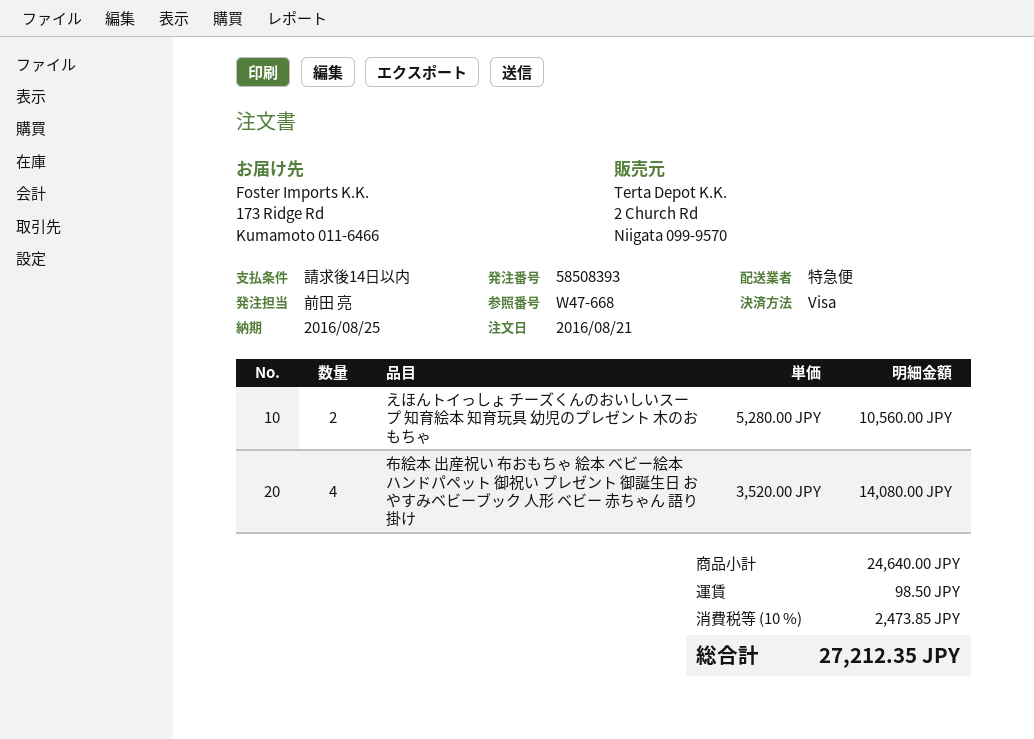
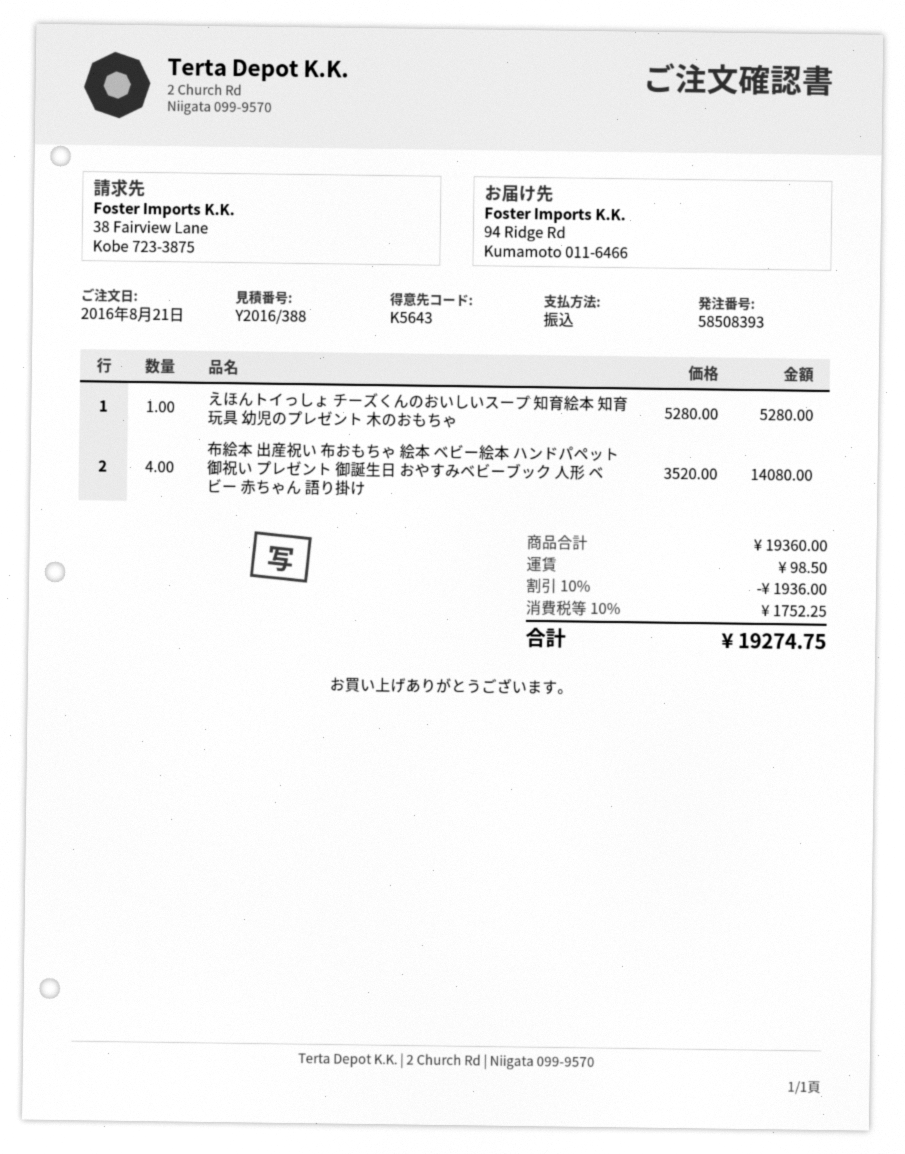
payment method: Visa -> bank transfer
ship to: 173 Ridge Rd, Kumamoto 011-6466 -> 94 Ridge Rd, Kumamoto 011-6466
えほんトイっしょ チーズくんのおいしいスープ 知育絵本 知育玩具 幼児のプレゼント 木のおもちゃ: 2 x 5280.00 = 10560.00 -> 1 x 5280.00 = 5280.00
subtotal: 24640.00 -> 19360.00
discount: none -> 10% = 1936.00
tax: 10% = 2473.85 -> 10% = 1752.25
total: 27212.35 -> 19274.75

